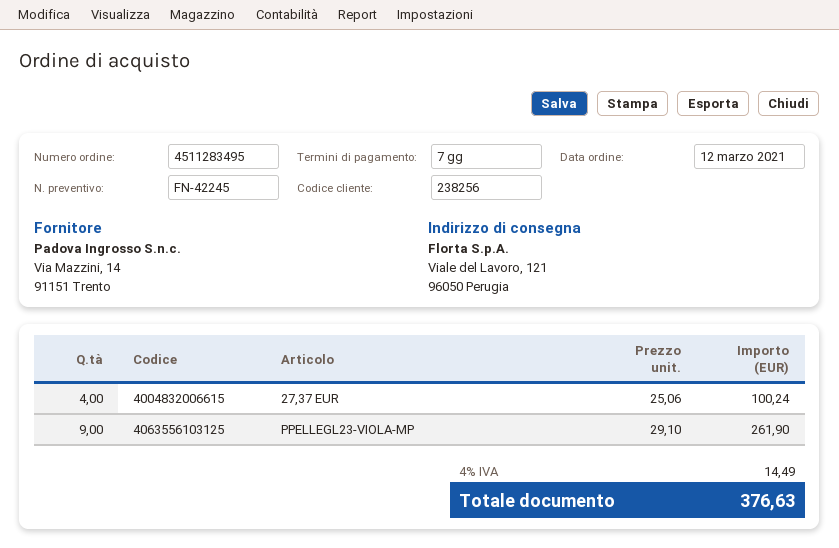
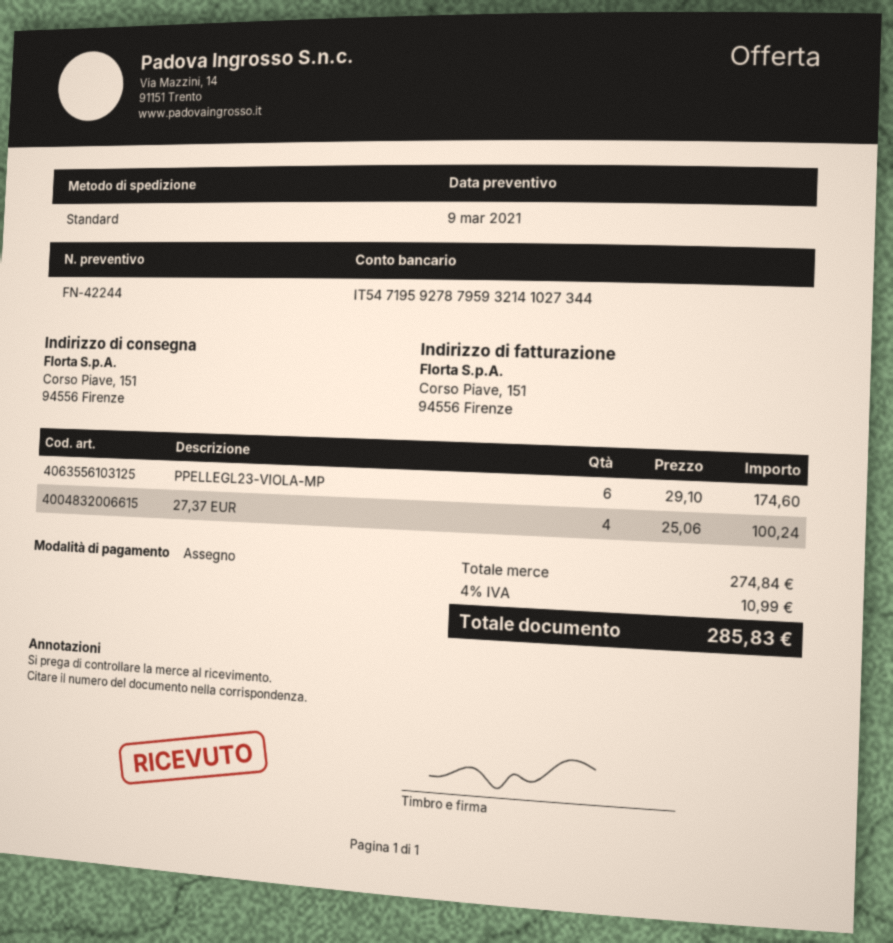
quote number: FN-42245 -> FN-42244
ship to: Viale del Lavoro, 121, 96050 Perugia -> Corso Piave, 151, 94556 Firenze
PPELLEGL23-VIOLA-MP: 9 x 29.10 = 261.90 -> 6 x 29.10 = 174.60
tax: 4% = 14.49 -> 4% = 10.99
total: 376.63 -> 285.83

